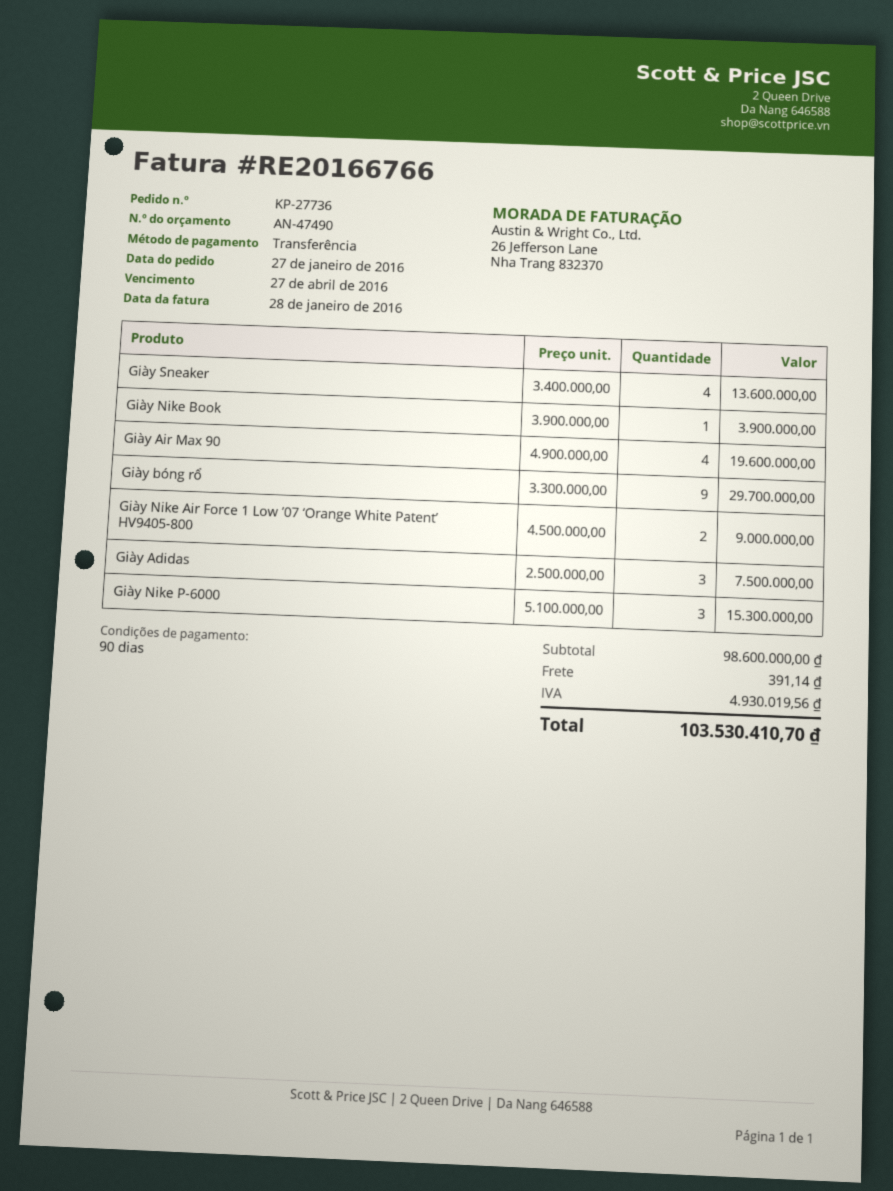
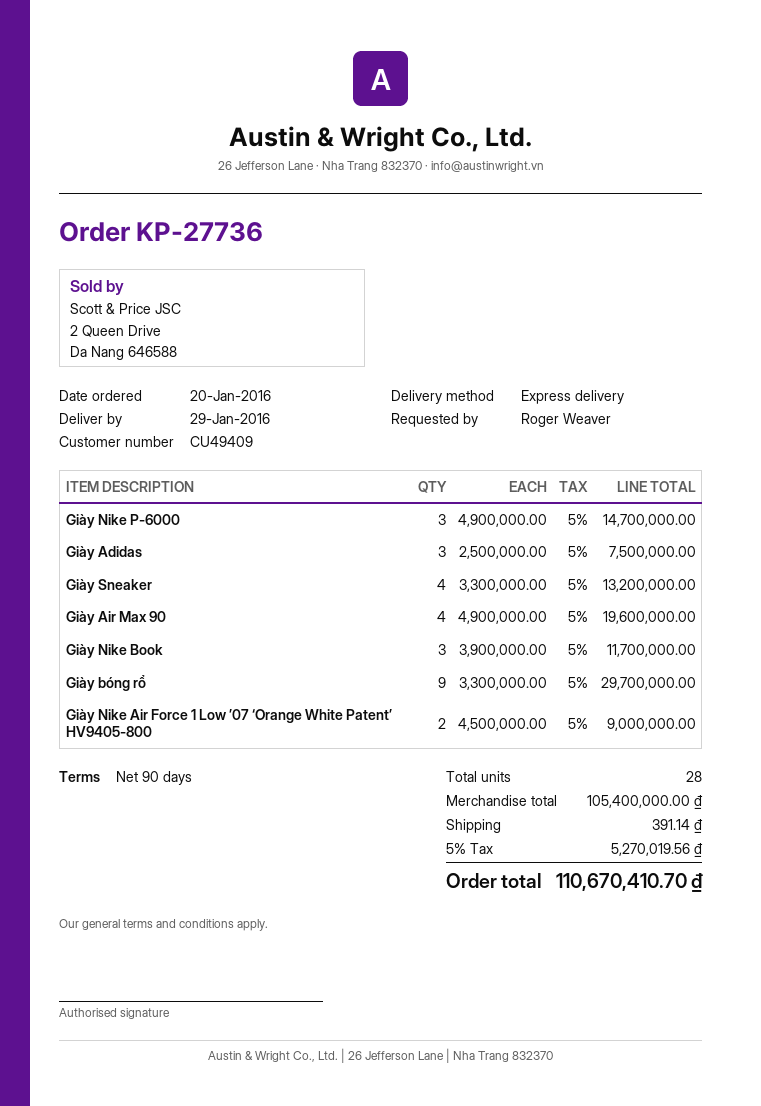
order date: 2016-01-27 -> 2016-01-20
Giày Sneaker: 4 x 3400000.00 = 13600000.00 -> 4 x 3300000.00 = 13200000.00
Giày Nike Book: 1 x 3900000.00 = 3900000.00 -> 3 x 3900000.00 = 11700000.00
Giày Nike P-6000: 3 x 5100000.00 = 15300000.00 -> 3 x 4900000.00 = 14700000.00
subtotal: 98600000.00 -> 105400000.00
tax: 4930019.56 -> 5270019.56
total: 103530410.70 -> 110670410.70

